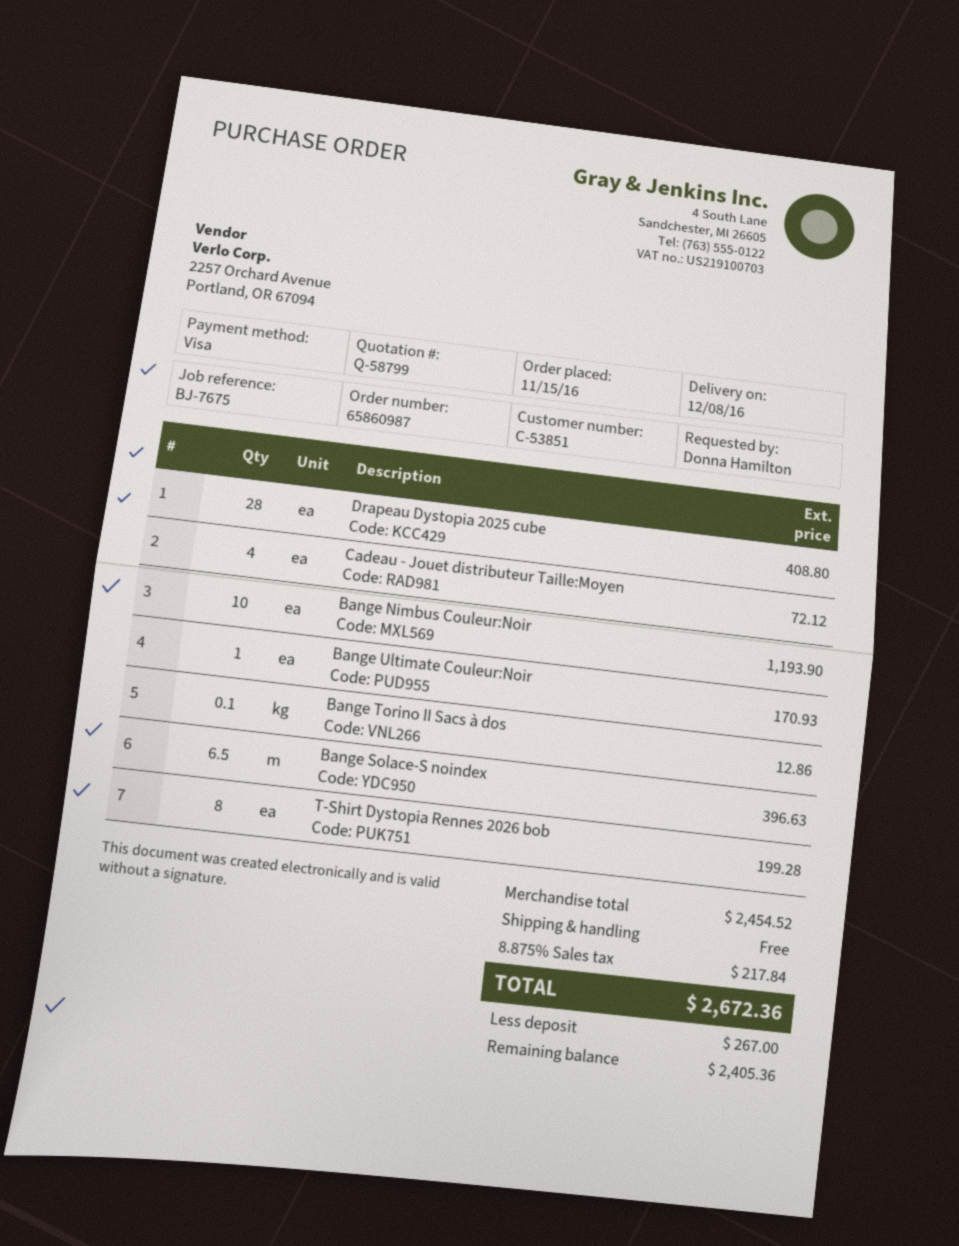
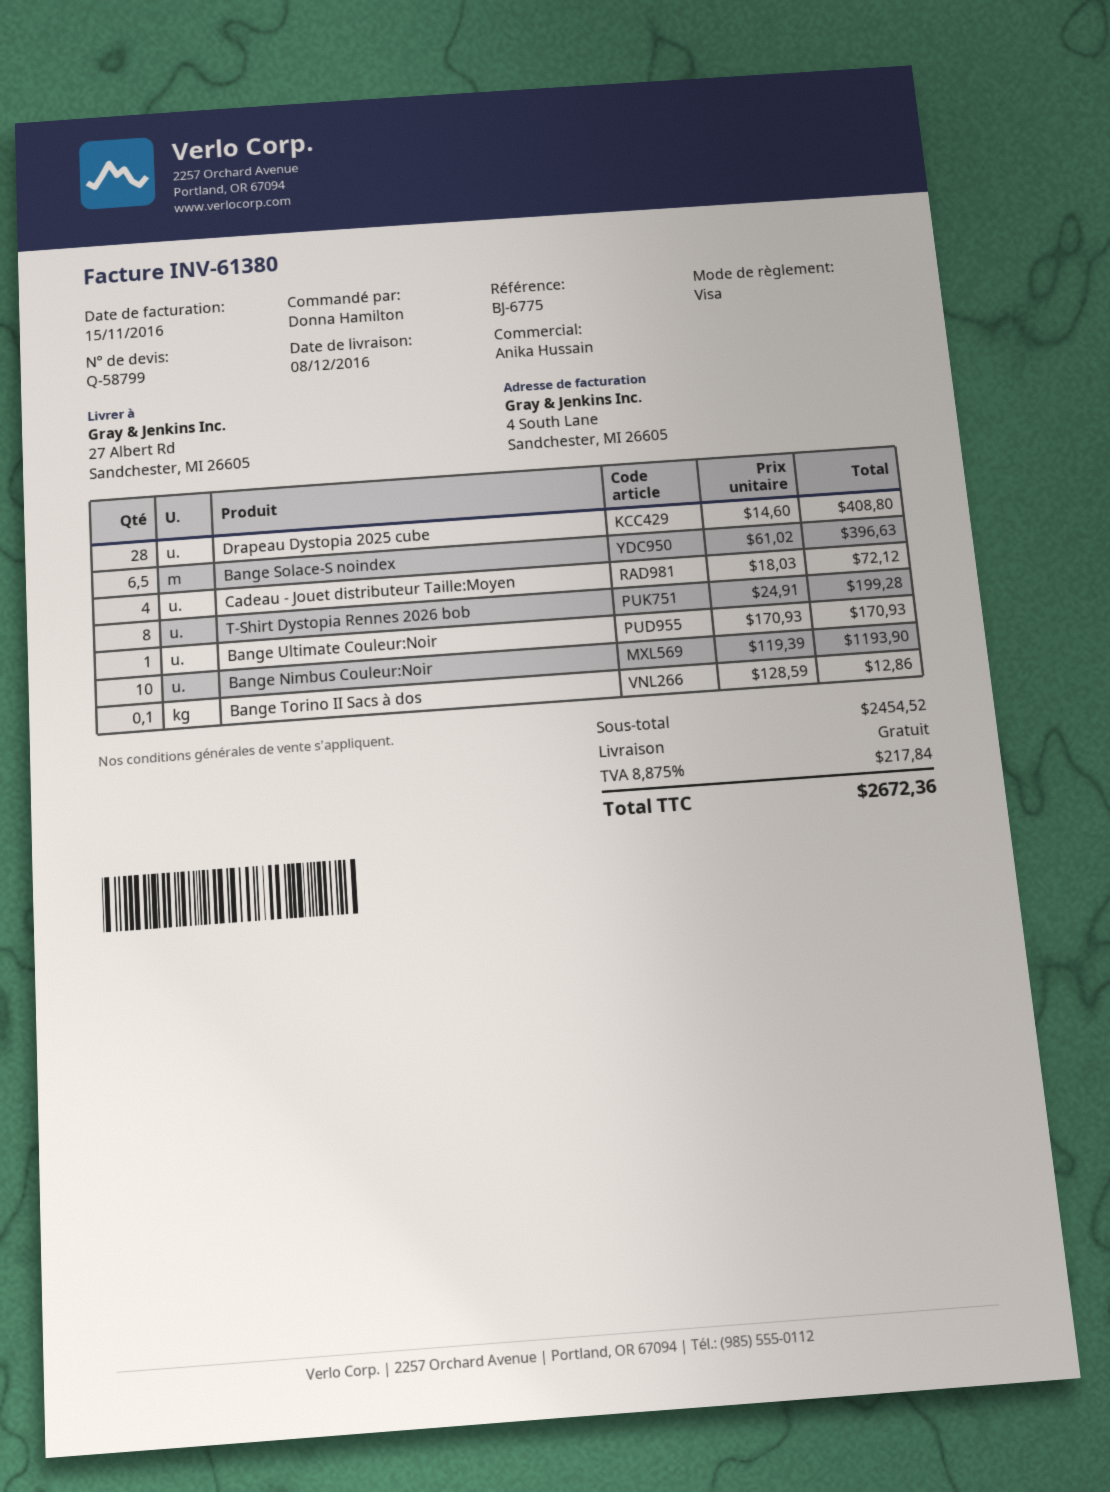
reference: BJ-7675 -> BJ-6775

